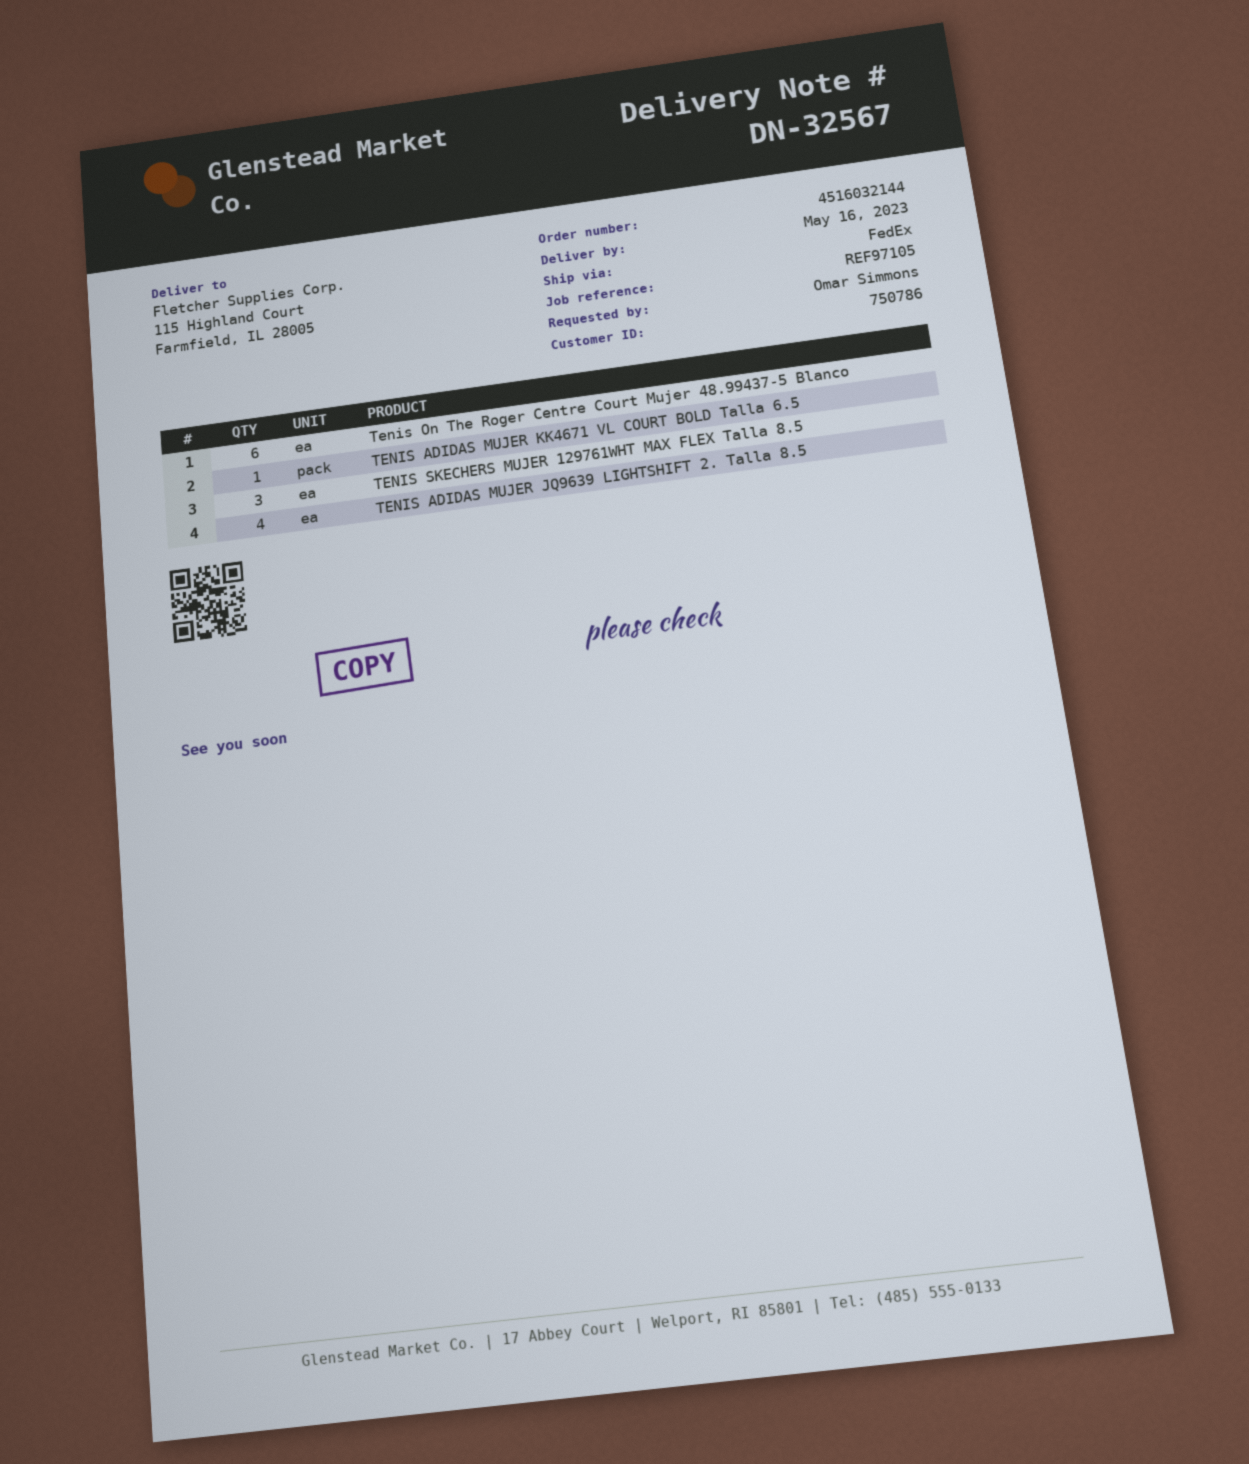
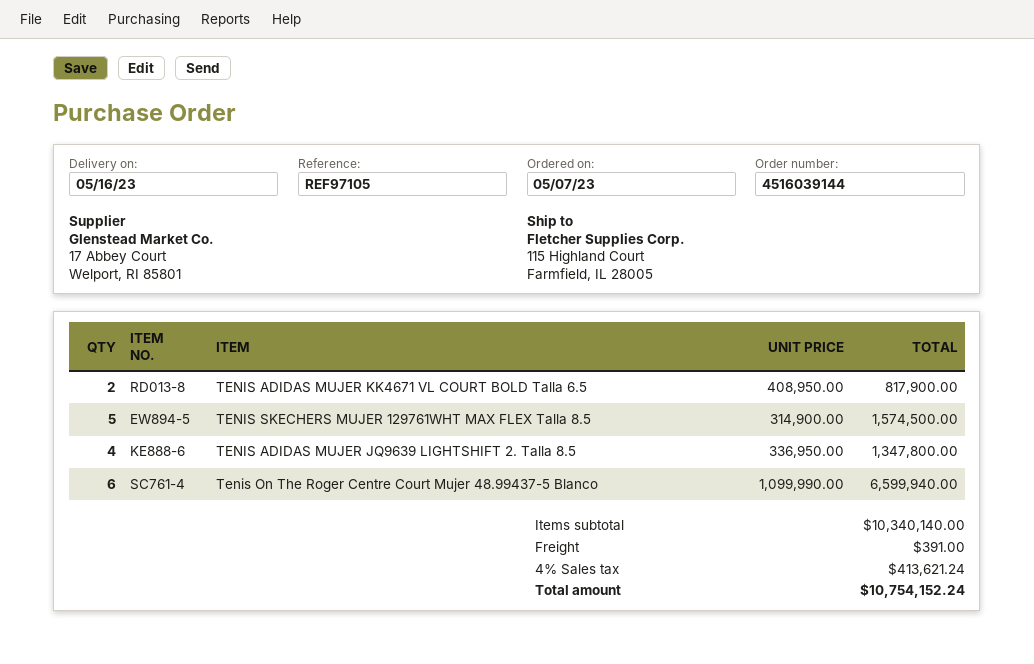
order number: 4516032144 -> 4516039144
TENIS ADIDAS MUJER KK4671 VL COURT BOLD Talla 6.5: 1 -> 2
TENIS SKECHERS MUJER 129761WHT MAX FLEX Talla 8.5: 3 -> 5

